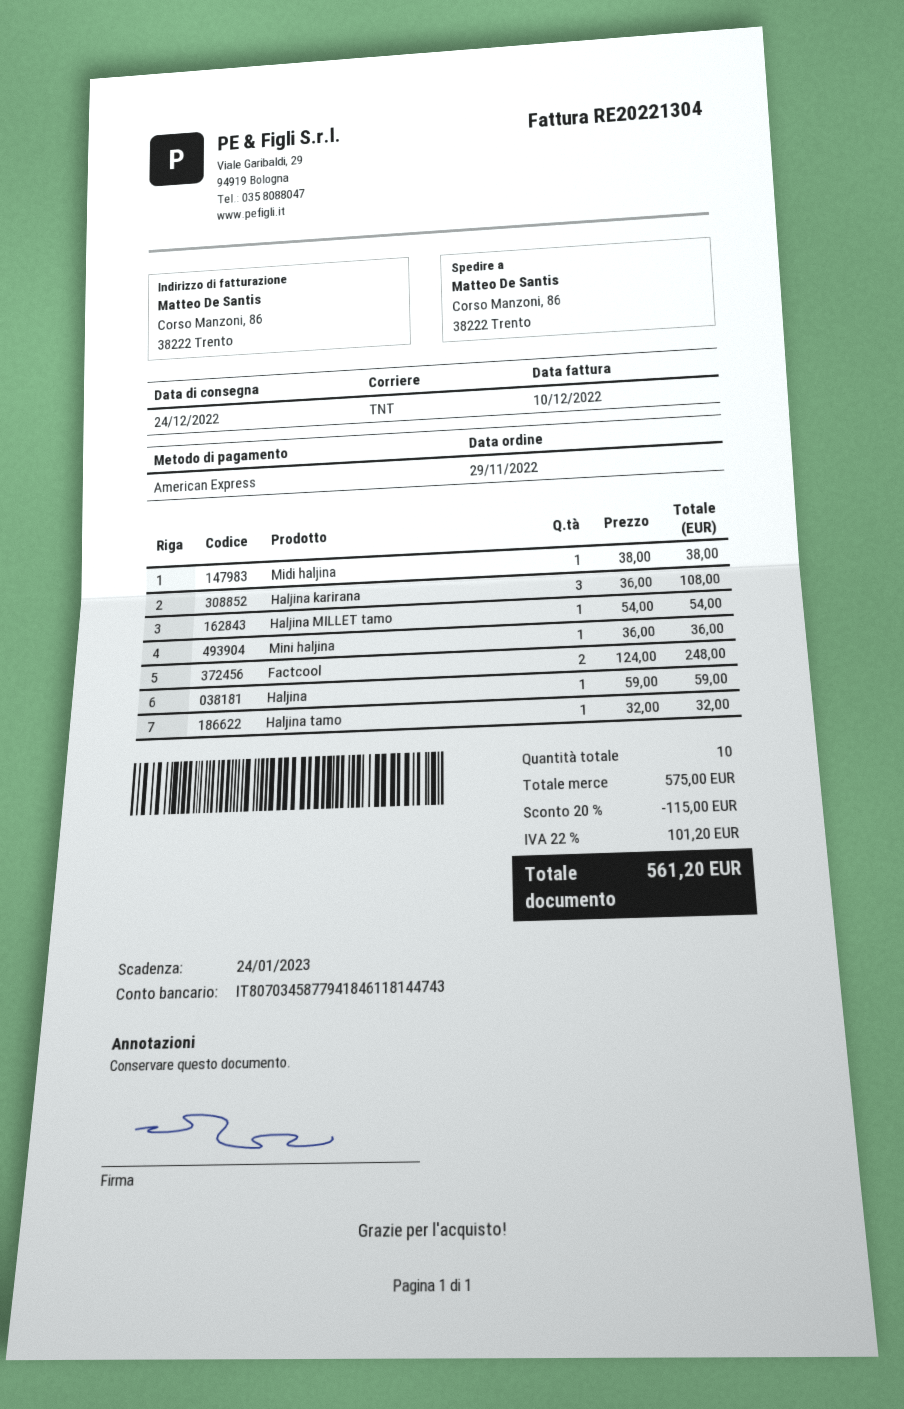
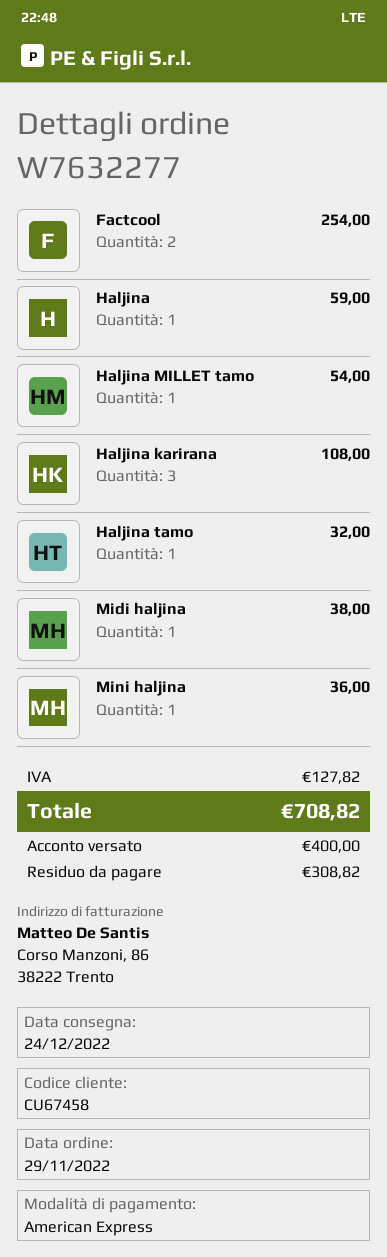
Factcool: 2 for 248.00 -> 2 for 254.00
discount: 20% = 115.00 -> none
tax: 101.20 -> 127.82
total: 561.20 -> 708.82

